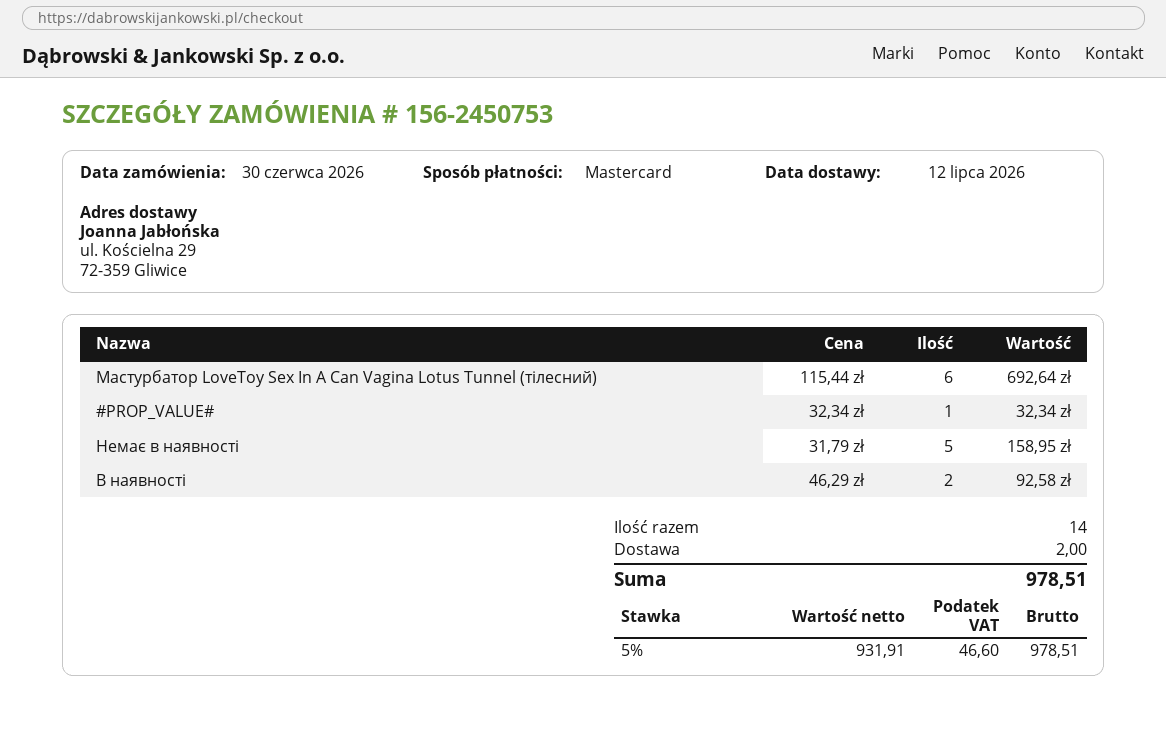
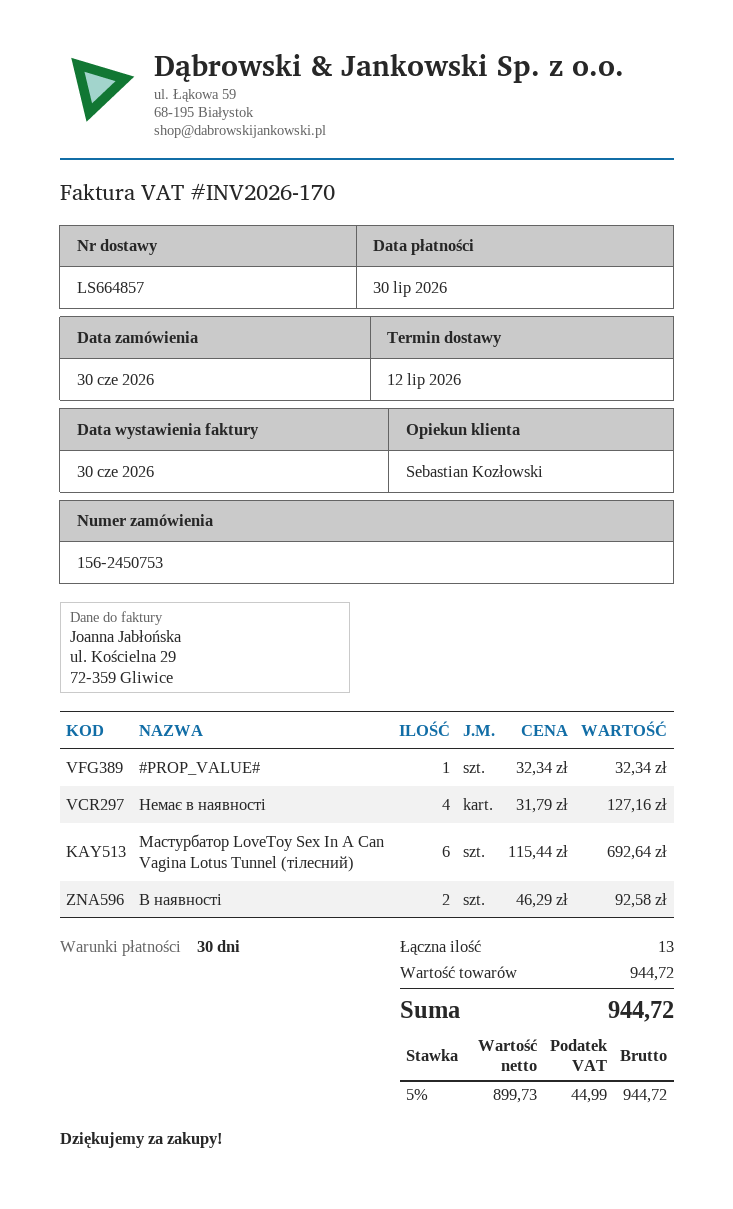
Немає в наявності: 5 x 31.79 = 158.95 -> 4 x 31.79 = 127.16
total quantity: 14 -> 13
shipping: 2.00 -> none
net: 931.91 -> 899.73
tax: 5% = 46.60 -> 5% = 44.99
total: 978.51 -> 944.72

